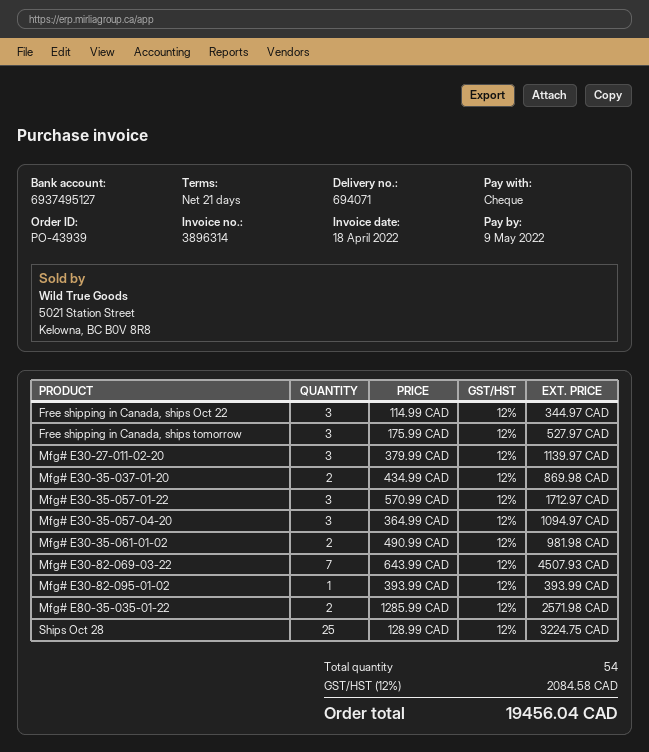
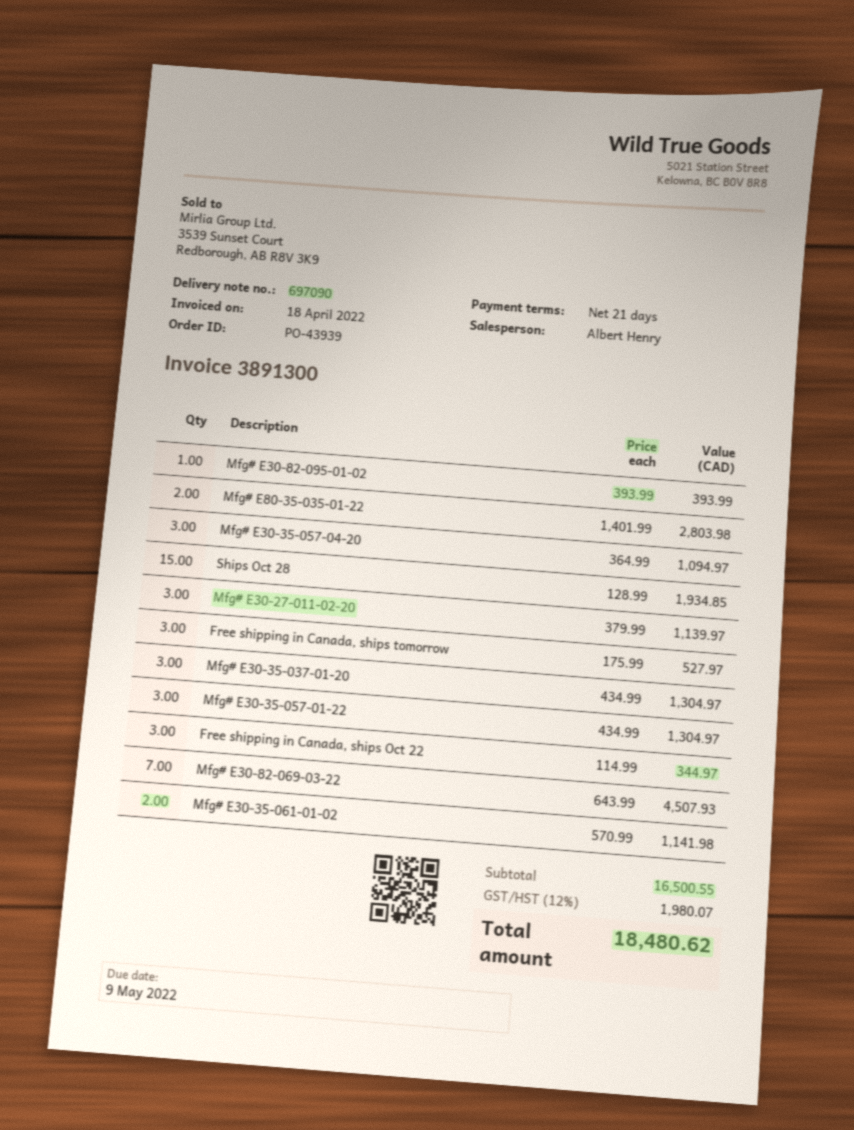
delivery note number: 694071 -> 697090
invoice number: 3896314 -> 3891300
Mfg# E30-35-037-01-20: 2 x 434.99 = 869.98 -> 3 x 434.99 = 1304.97
Mfg# E30-35-057-01-22: 3 x 570.99 = 1712.97 -> 3 x 434.99 = 1304.97
Mfg# E30-35-061-01-02: 2 x 490.99 = 981.98 -> 2 x 570.99 = 1141.98
Mfg# E80-35-035-01-22: 2 x 1285.99 = 2571.98 -> 2 x 1401.99 = 2803.98
Ships Oct 28: 25 x 128.99 = 3224.75 -> 15 x 128.99 = 1934.85
tax: 12% = 2084.58 -> 12% = 1980.07
total: 19456.04 -> 18480.62

